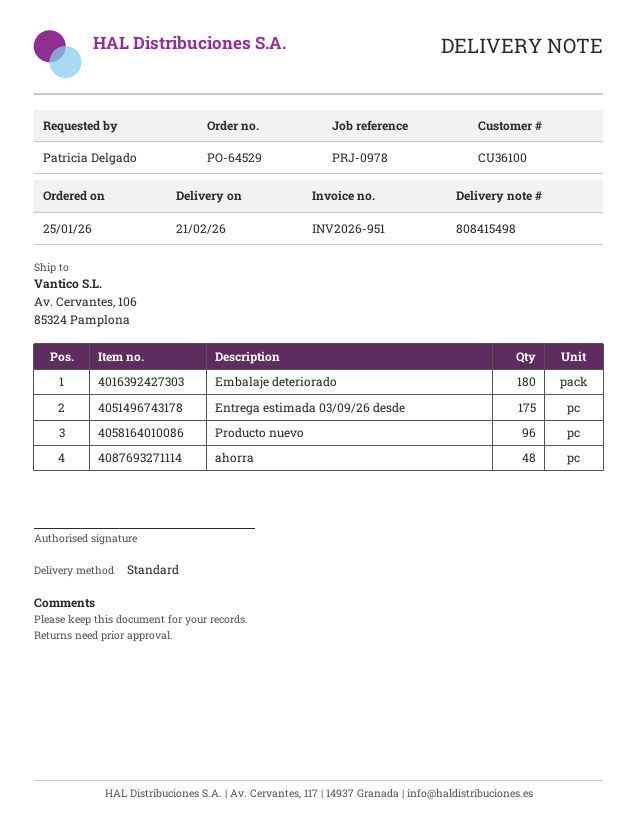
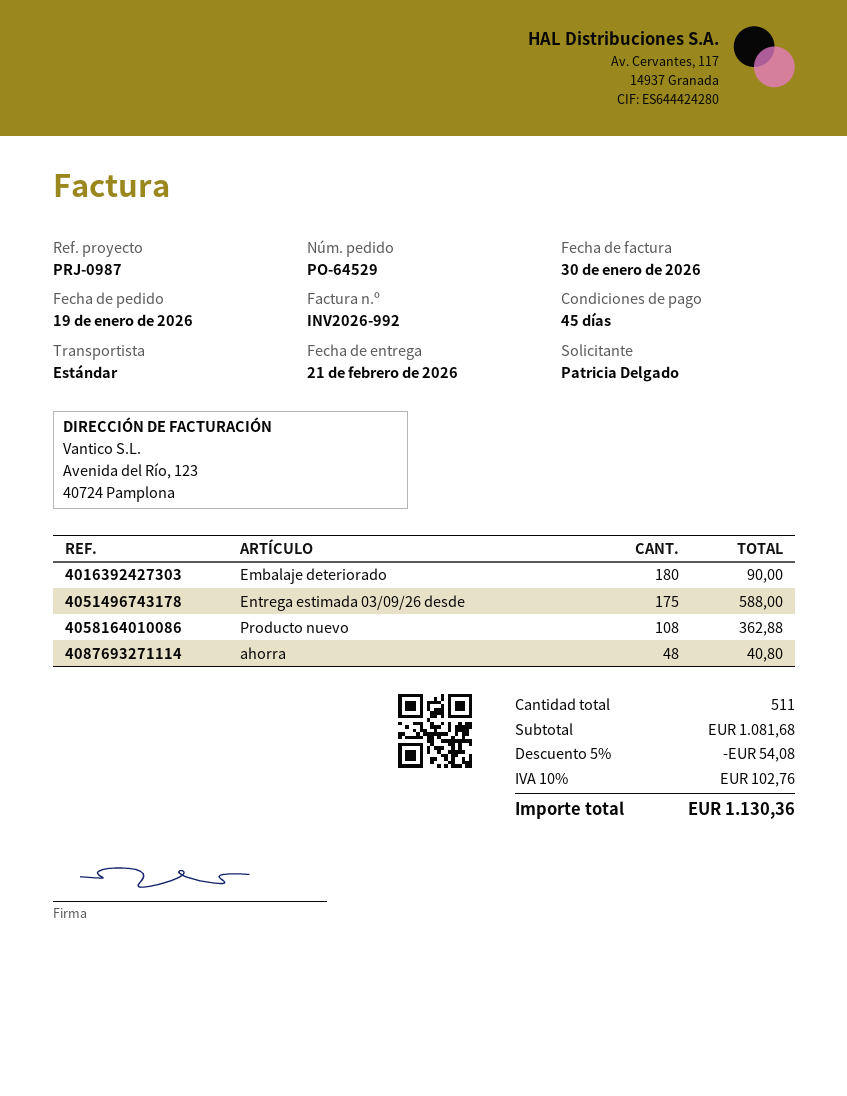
order date: 2026-01-25 -> 2026-01-19
invoice number: INV2026-951 -> INV2026-992
reference: PRJ-0978 -> PRJ-0987
Producto nuevo: 96 -> 108

